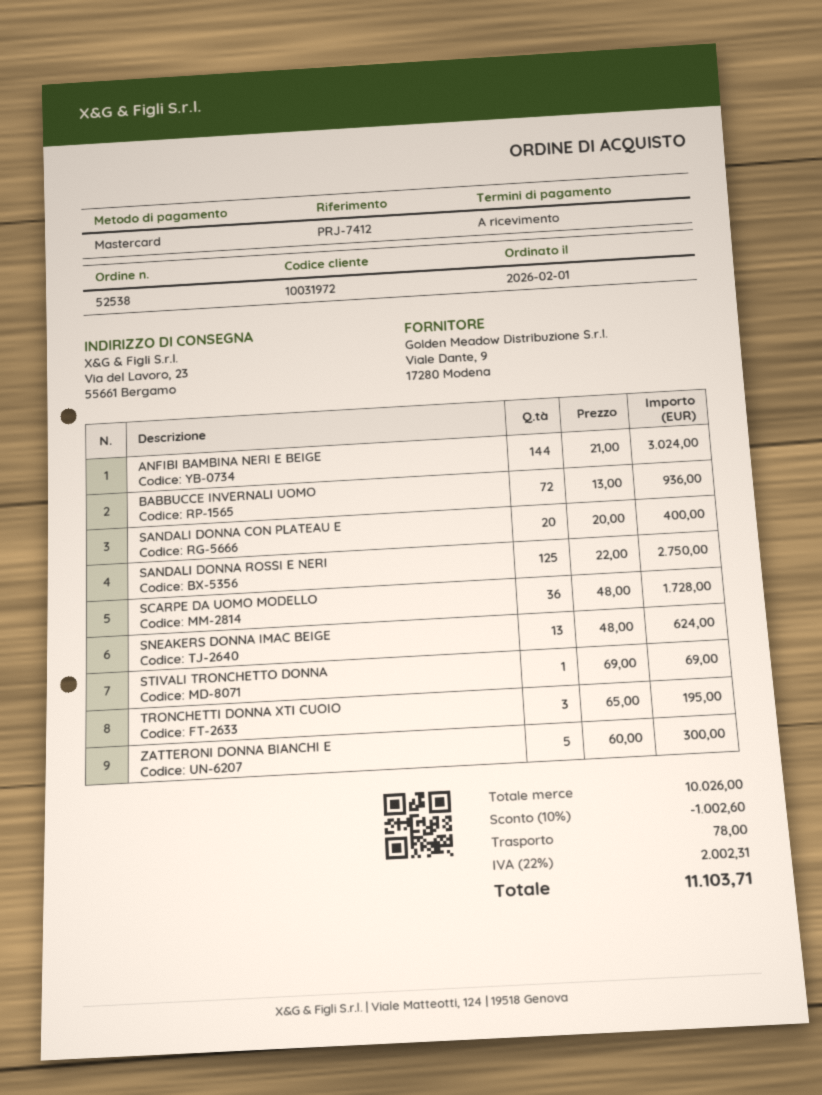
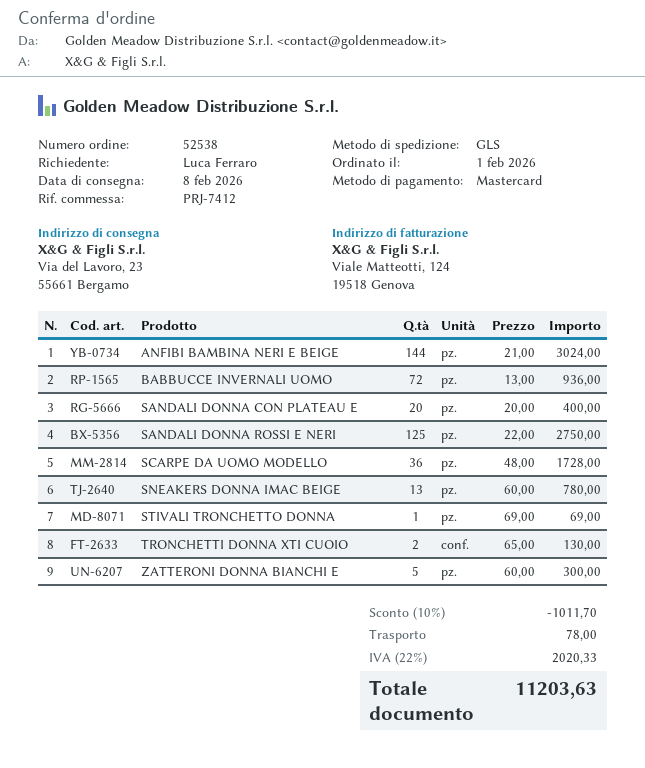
SNEAKERS DONNA IMAC BEIGE: 13 x 48.00 = 624.00 -> 13 x 60.00 = 780.00
TRONCHETTI DONNA XTI CUOIO: 3 x 65.00 = 195.00 -> 2 x 65.00 = 130.00
discount: 10% = 1002.60 -> 10% = 1011.70
tax: 22% = 2002.31 -> 22% = 2020.33
total: 11103.71 -> 11203.63

